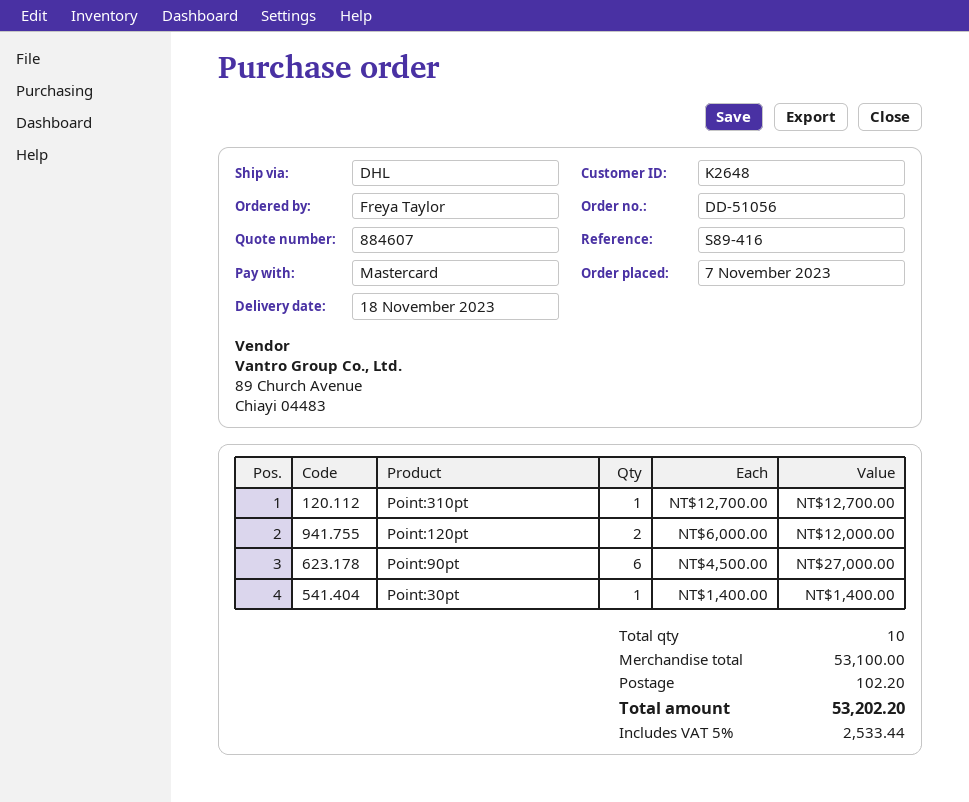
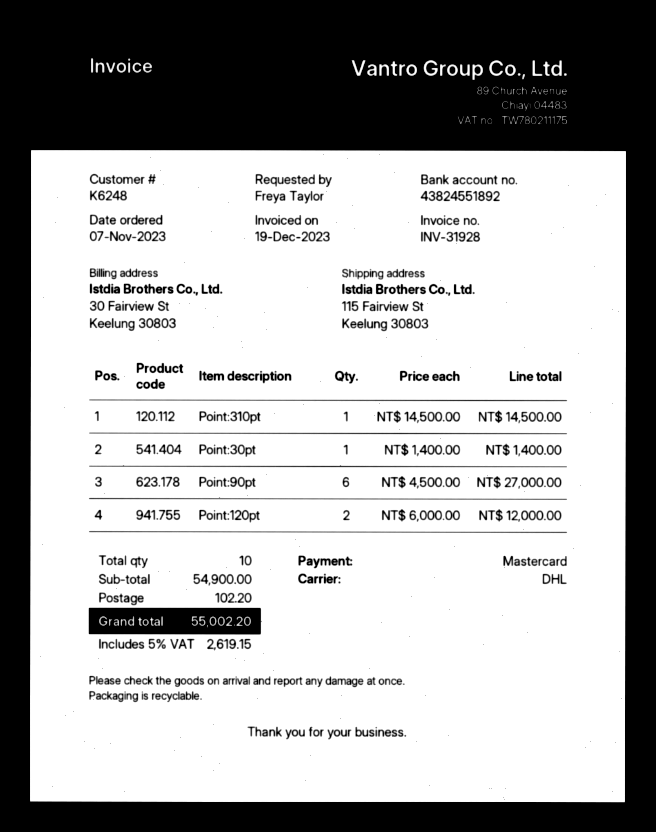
customer number: K2648 -> K6248
Point:310pt: 1 x 12700.00 = 12700.00 -> 1 x 14500.00 = 14500.00
subtotal: 53100.00 -> 54900.00
tax: 5% = 2533.44 -> 5% = 2619.15
total: 53202.20 -> 55002.20

